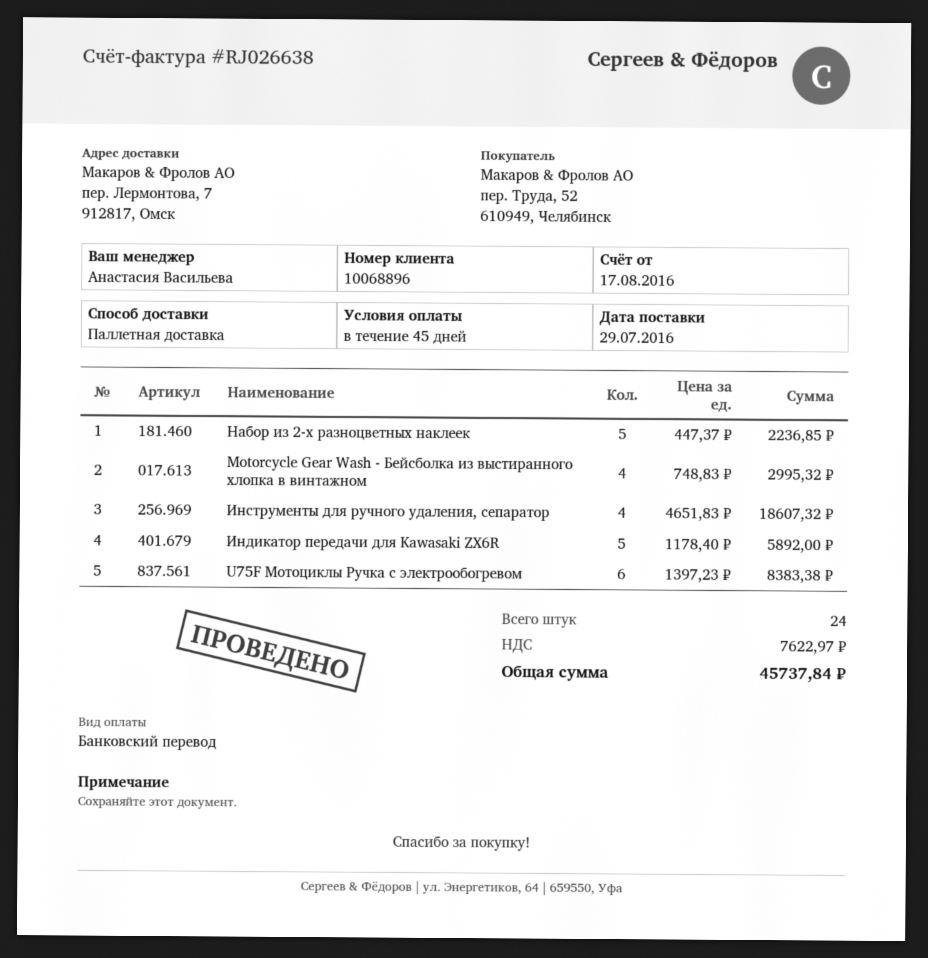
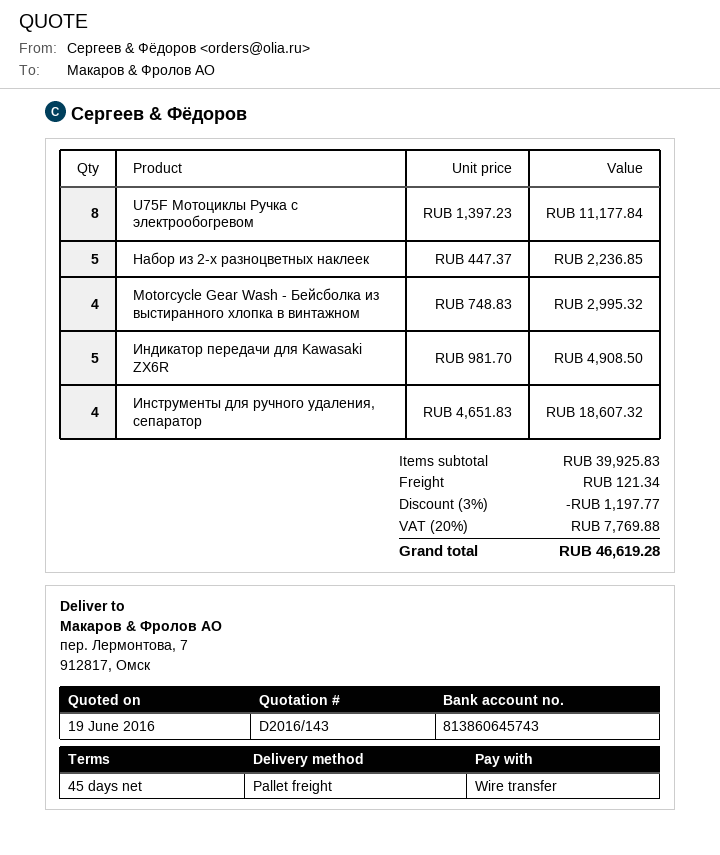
Индикатор передачи для Kawasaki ZX6R: 5 x 1178.40 = 5892.00 -> 5 x 981.70 = 4908.50
U75F Мотоциклы Ручка с электрообогревом: 6 x 1397.23 = 8383.38 -> 8 x 1397.23 = 11177.84
discount: none -> 3% = 1197.77
shipping: none -> 121.34
tax: 7622.97 -> 7769.88
total: 45737.84 -> 46619.28

